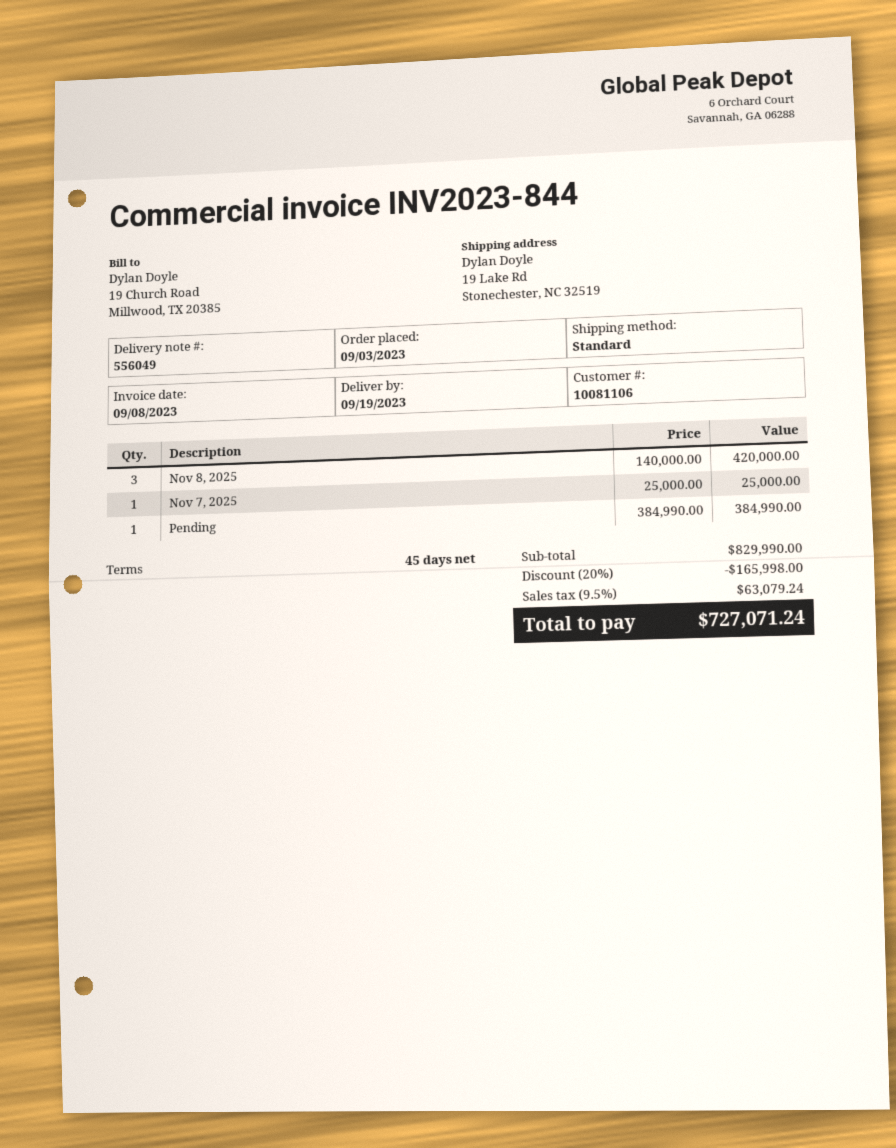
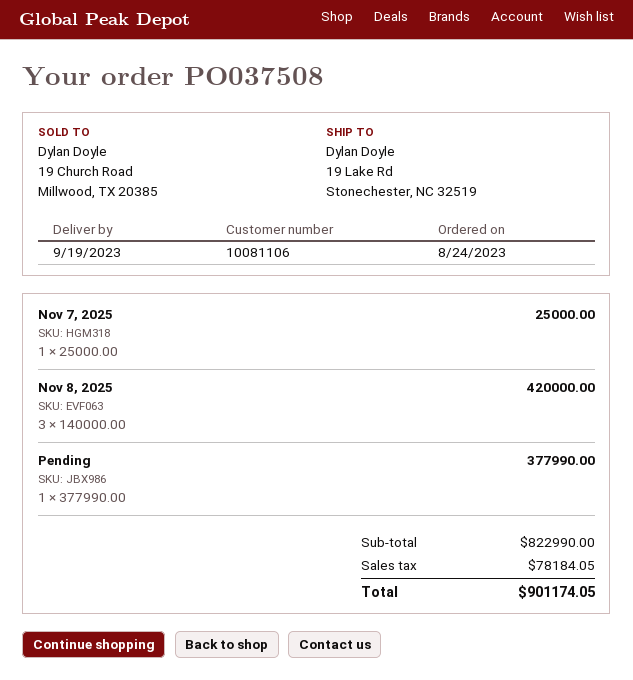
order date: 2023-09-03 -> 2023-08-24
Pending: 1 x 384990.00 = 384990.00 -> 1 x 377990.00 = 377990.00
subtotal: 829990.00 -> 822990.00
discount: 20% = 165998.00 -> none
tax: 63079.24 -> 78184.05
total: 727071.24 -> 901174.05

